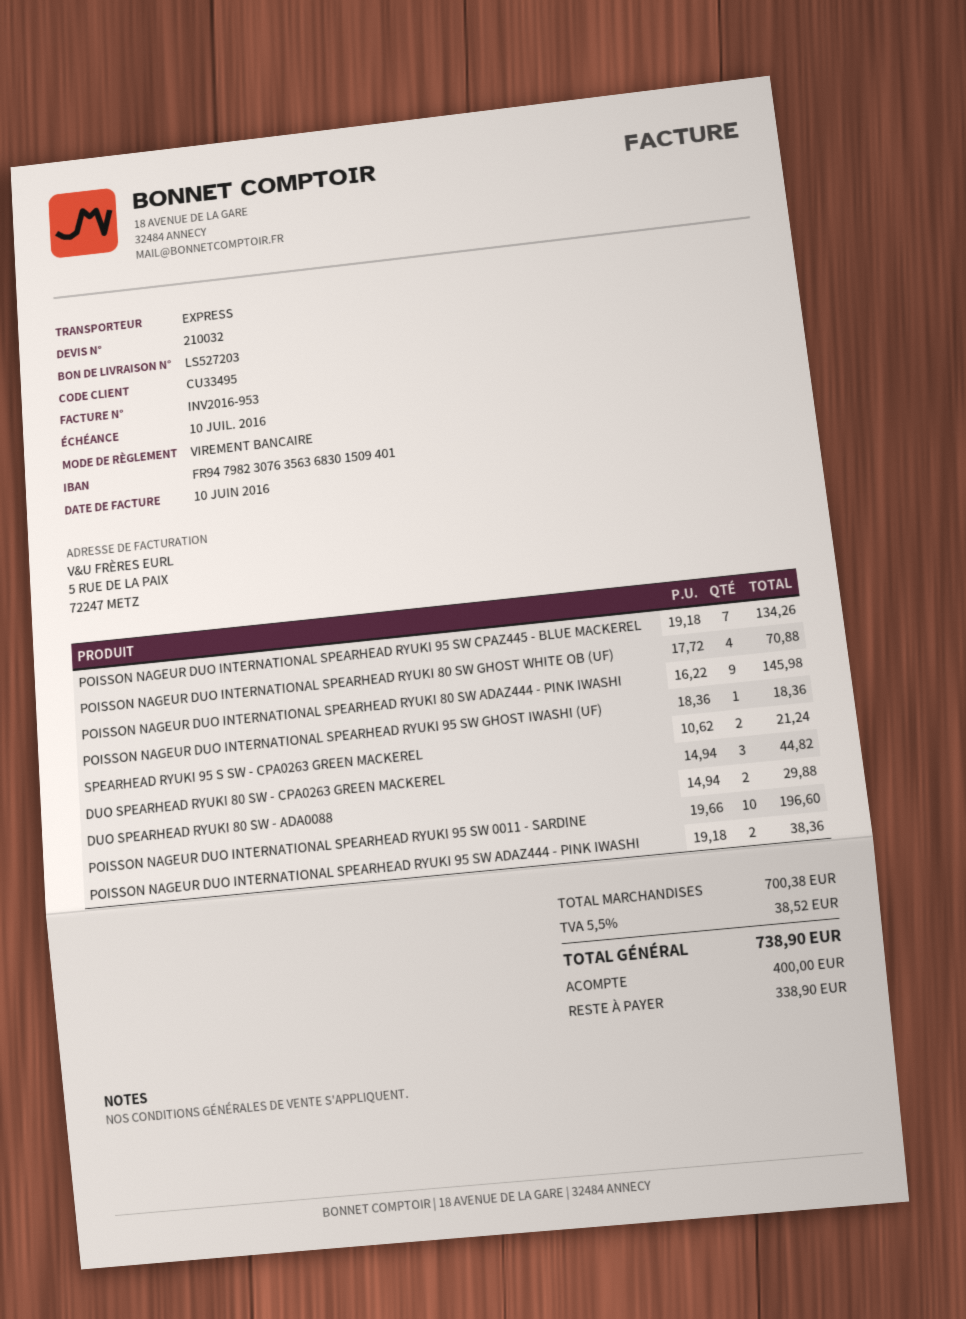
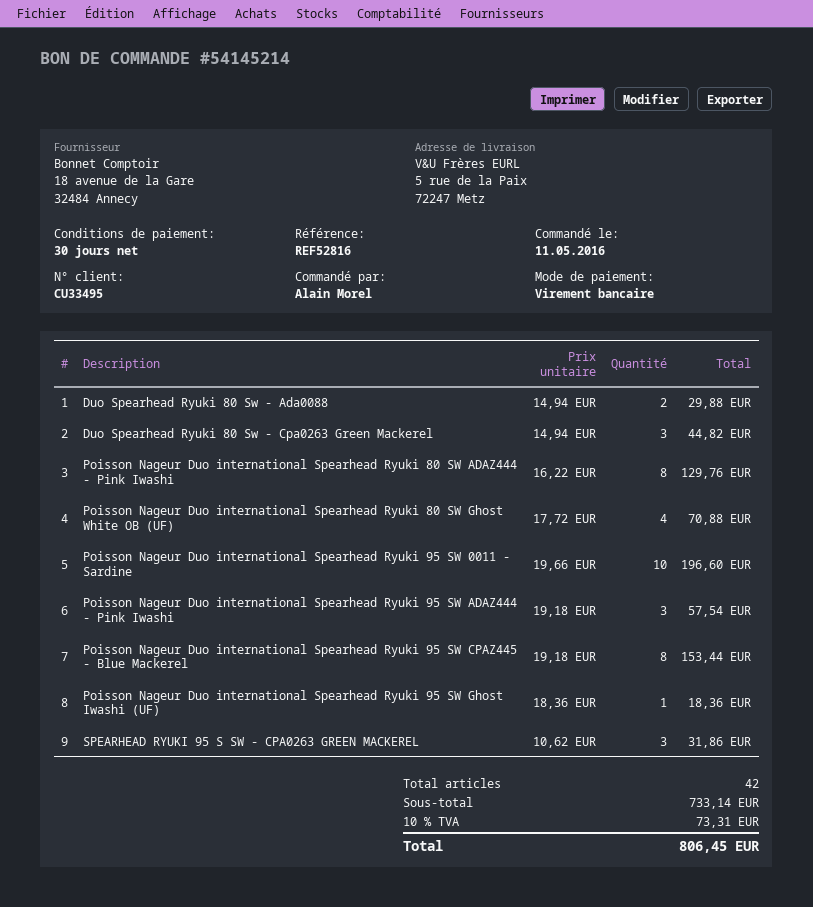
POISSON NAGEUR DUO INTERNATIONAL SPEARHEAD RYUKI 95 SW CPAZ445 - BLUE MACKEREL: 7 x 19.18 = 134.26 -> 8 x 19.18 = 153.44
POISSON NAGEUR DUO INTERNATIONAL SPEARHEAD RYUKI 80 SW ADAZ444 - PINK IWASHI: 9 x 16.22 = 145.98 -> 8 x 16.22 = 129.76
SPEARHEAD RYUKI 95 S SW - CPA0263 GREEN MACKEREL: 2 x 10.62 = 21.24 -> 3 x 10.62 = 31.86
POISSON NAGEUR DUO INTERNATIONAL SPEARHEAD RYUKI 95 SW ADAZ444 - PINK IWASHI: 2 x 19.18 = 38.36 -> 3 x 19.18 = 57.54
subtotal: 700.38 -> 733.14
tax: 5.5% = 38.52 -> 10% = 73.31
total: 738.90 -> 806.45

